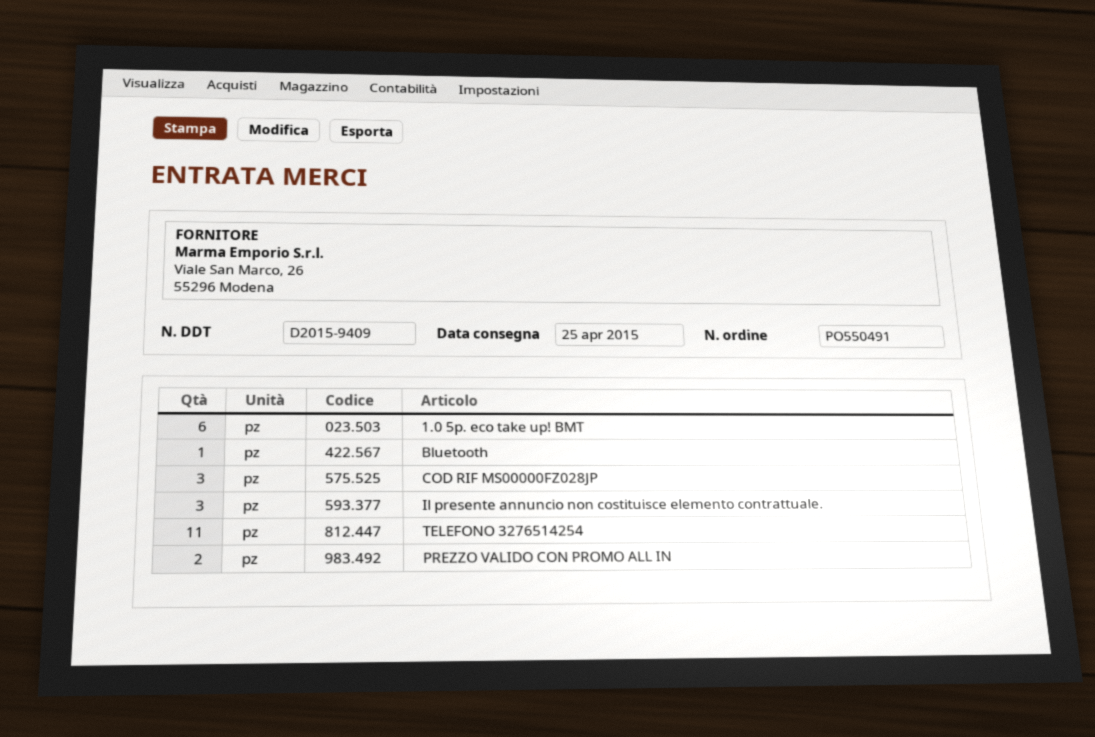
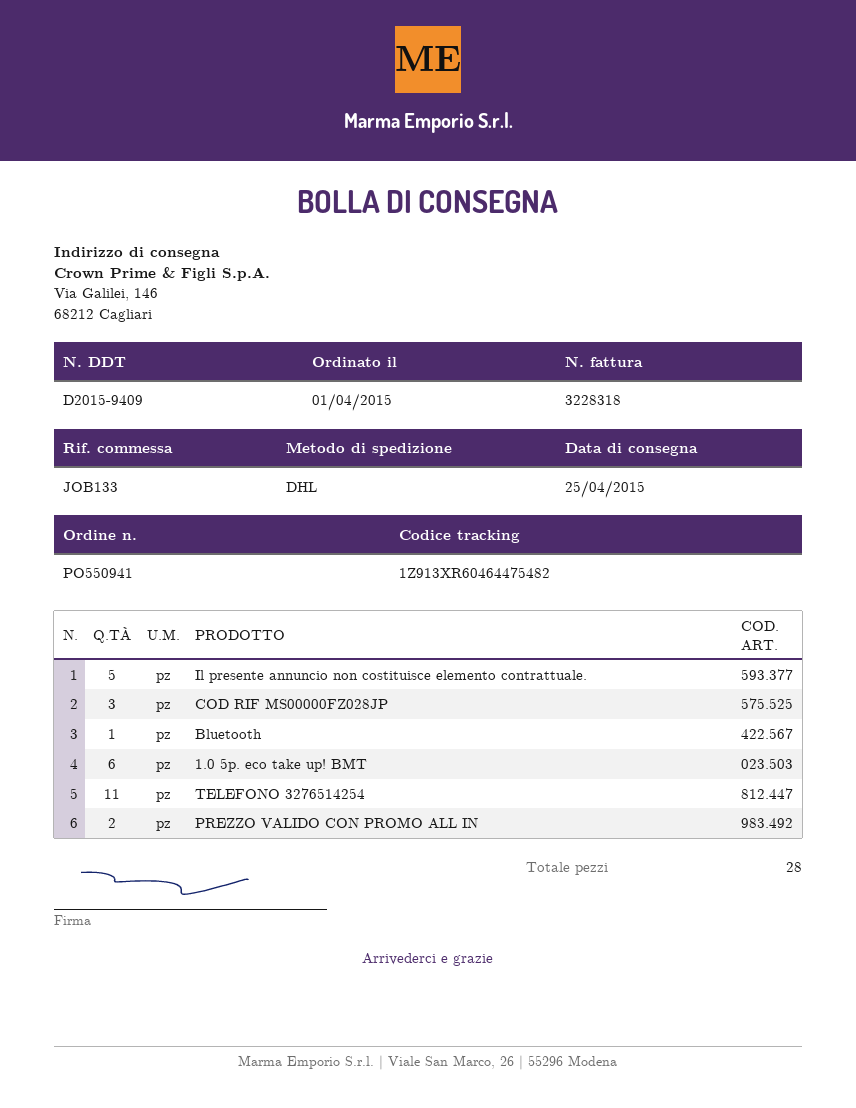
order number: PO550491 -> PO550941
Il presente annuncio non costituisce elemento contrattuale.: 3 -> 5

